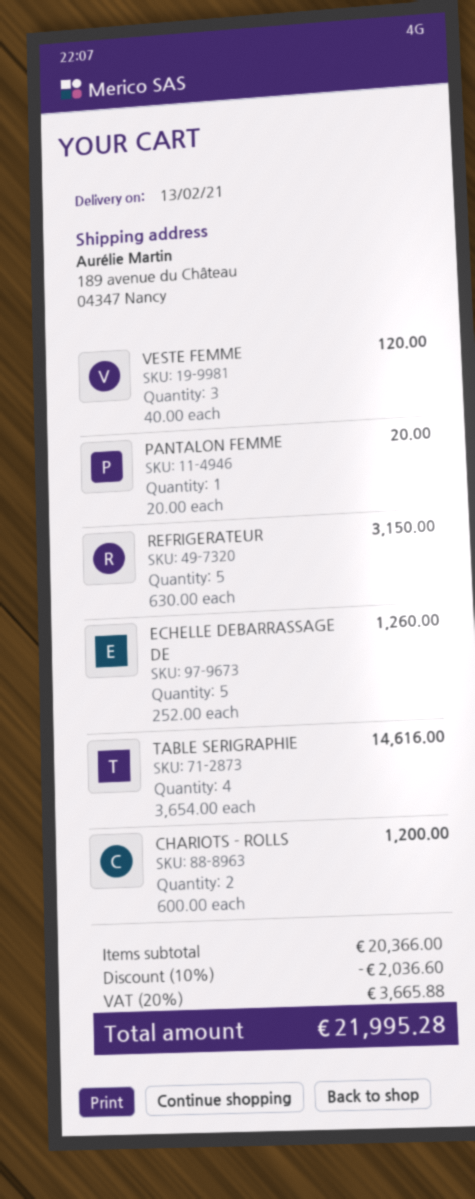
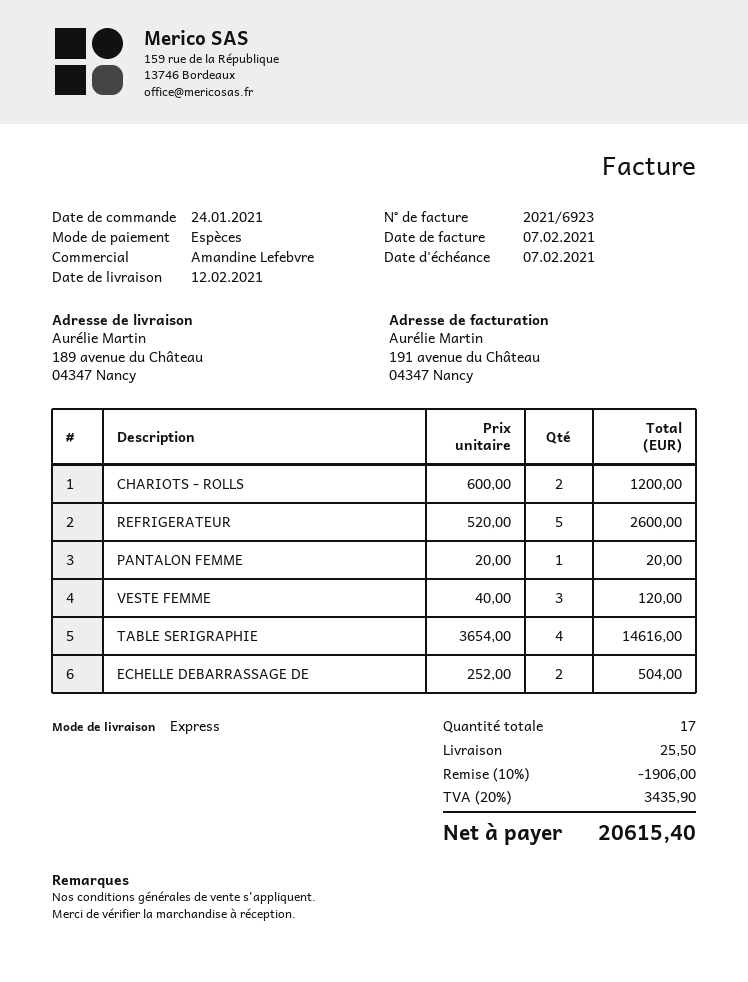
delivery date: 2021-02-13 -> 2021-02-12
REFRIGERATEUR: 5 x 630.00 = 3150.00 -> 5 x 520.00 = 2600.00
ECHELLE DEBARRASSAGE DE: 5 x 252.00 = 1260.00 -> 2 x 252.00 = 504.00
discount: 10% = 2036.60 -> 10% = 1906.00
shipping: none -> 25.50
tax: 20% = 3665.88 -> 20% = 3435.90
total: 21995.28 -> 20615.40

